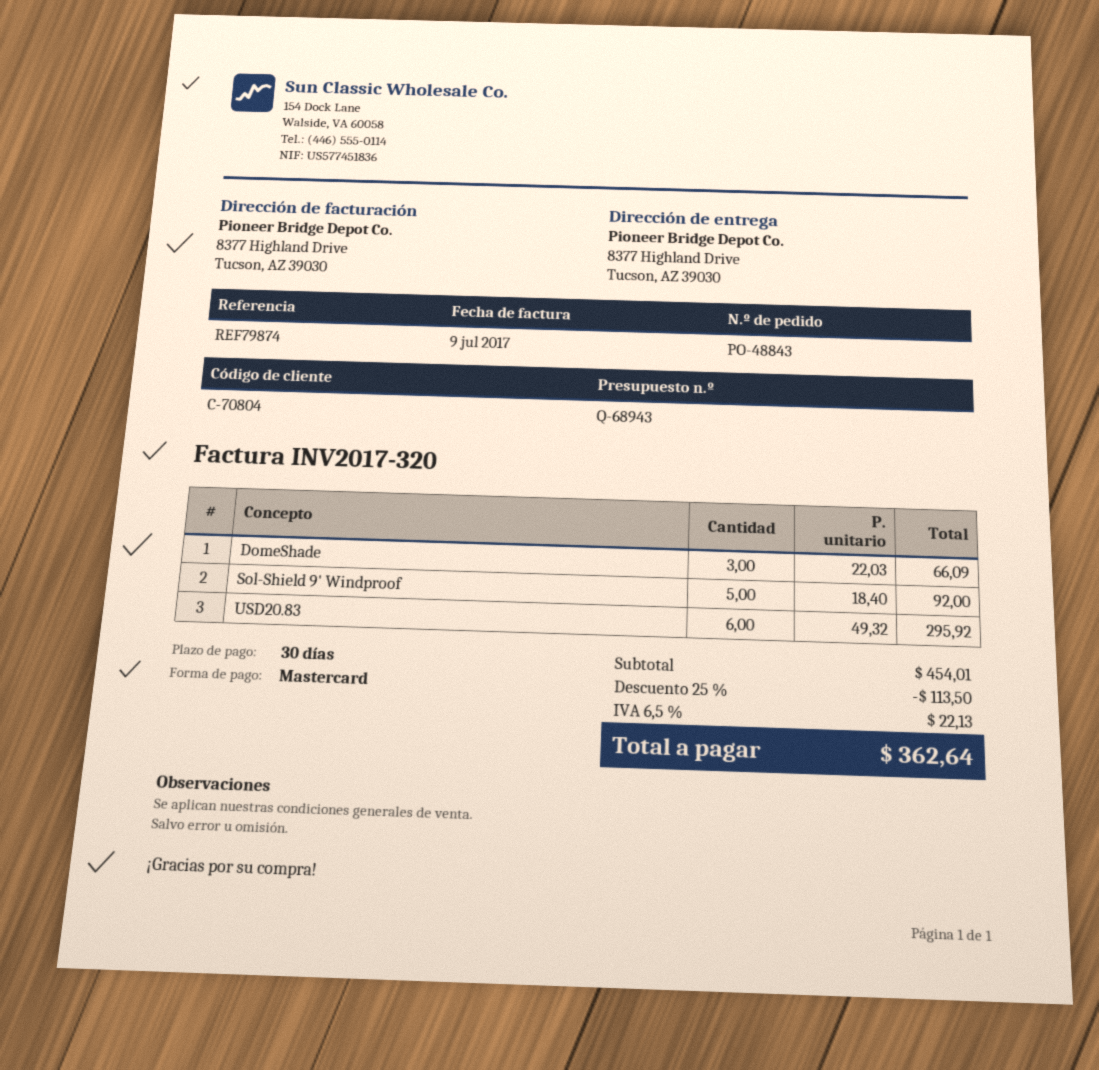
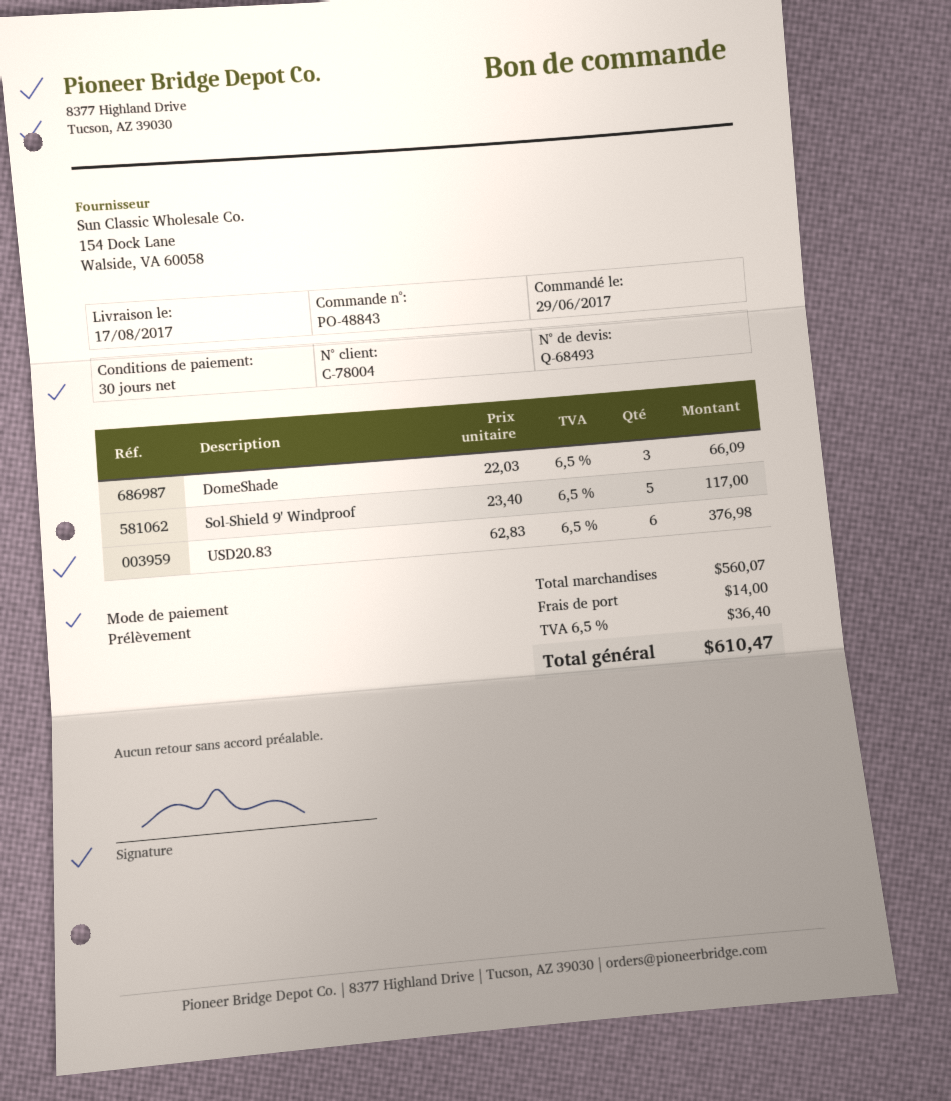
quote number: Q-68943 -> Q-68493
customer number: C-70804 -> C-78004
payment method: Mastercard -> direct debit
Sol-Shield 9' Windproof: 5 x 18.40 = 92.00 -> 5 x 23.40 = 117.00
USD20.83: 6 x 49.32 = 295.92 -> 6 x 62.83 = 376.98
subtotal: 454.01 -> 560.07
discount: 25% = 113.50 -> none
shipping: none -> 14.00
tax: 6.5% = 22.13 -> 6.5% = 36.40
total: 362.64 -> 610.47

